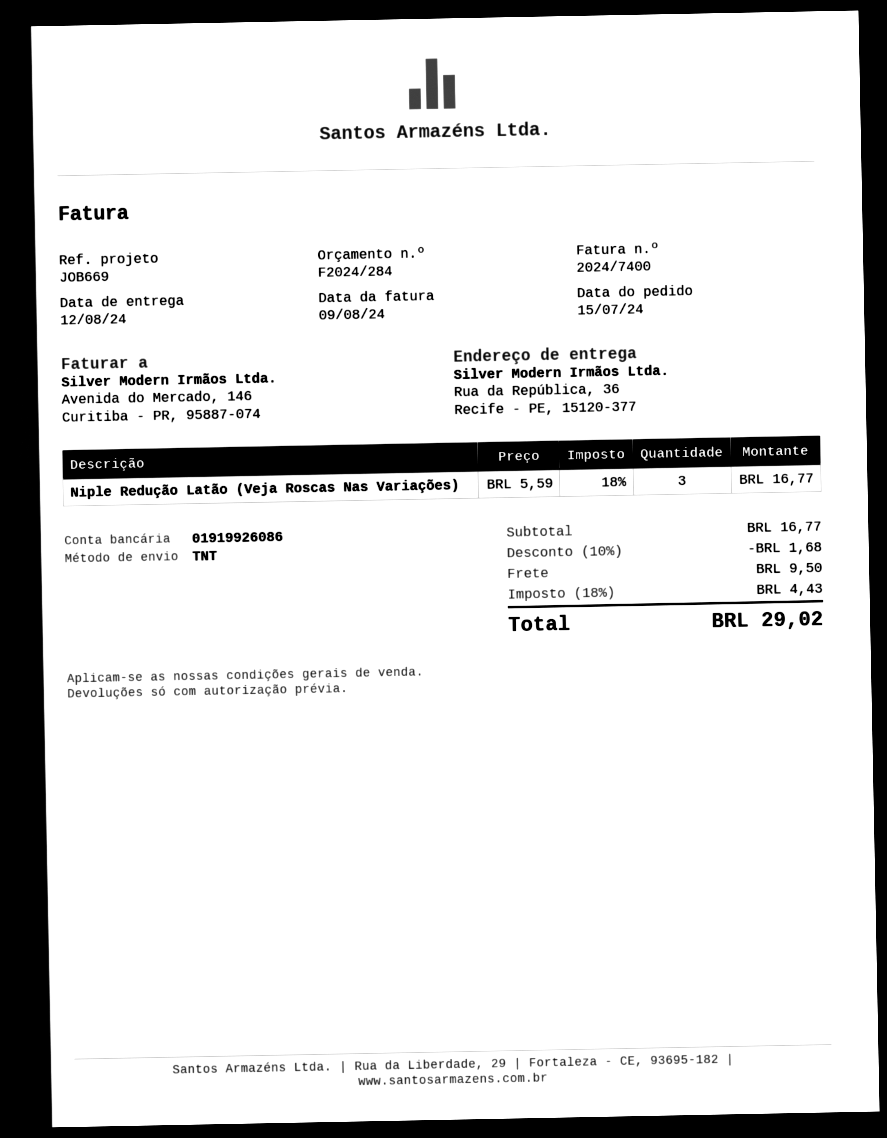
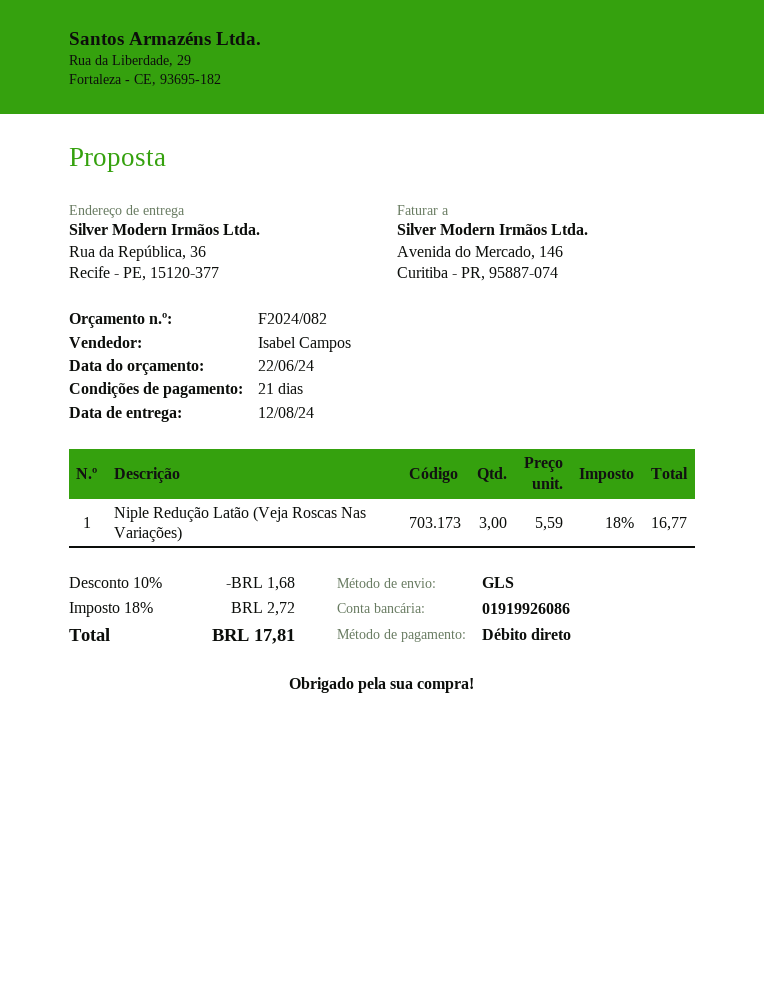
quote number: F2024/284 -> F2024/082
shipping method: TNT -> GLS
shipping: 9.50 -> none
tax: 18% = 4.43 -> 18% = 2.72
total: 29.02 -> 17.81

